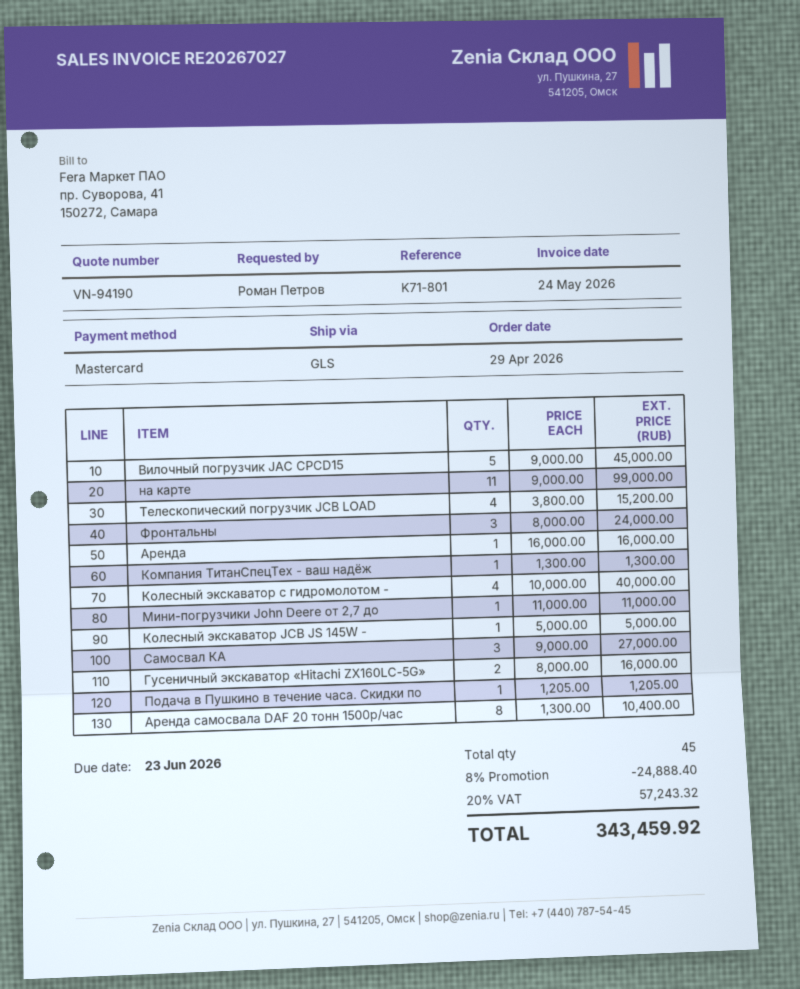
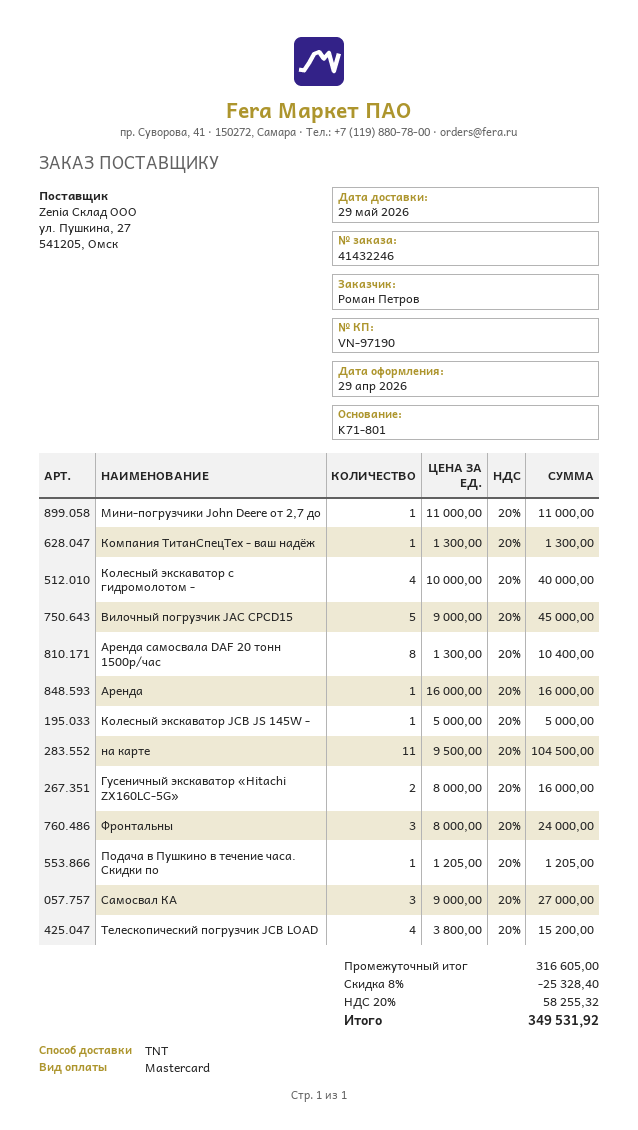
quote number: VN-94190 -> VN-97190
shipping method: GLS -> TNT
на карте: 11 x 9000.00 = 99000.00 -> 11 x 9500.00 = 104500.00
discount: 8% = 24888.40 -> 8% = 25328.40
tax: 20% = 57243.32 -> 20% = 58255.32
total: 343459.92 -> 349531.92

